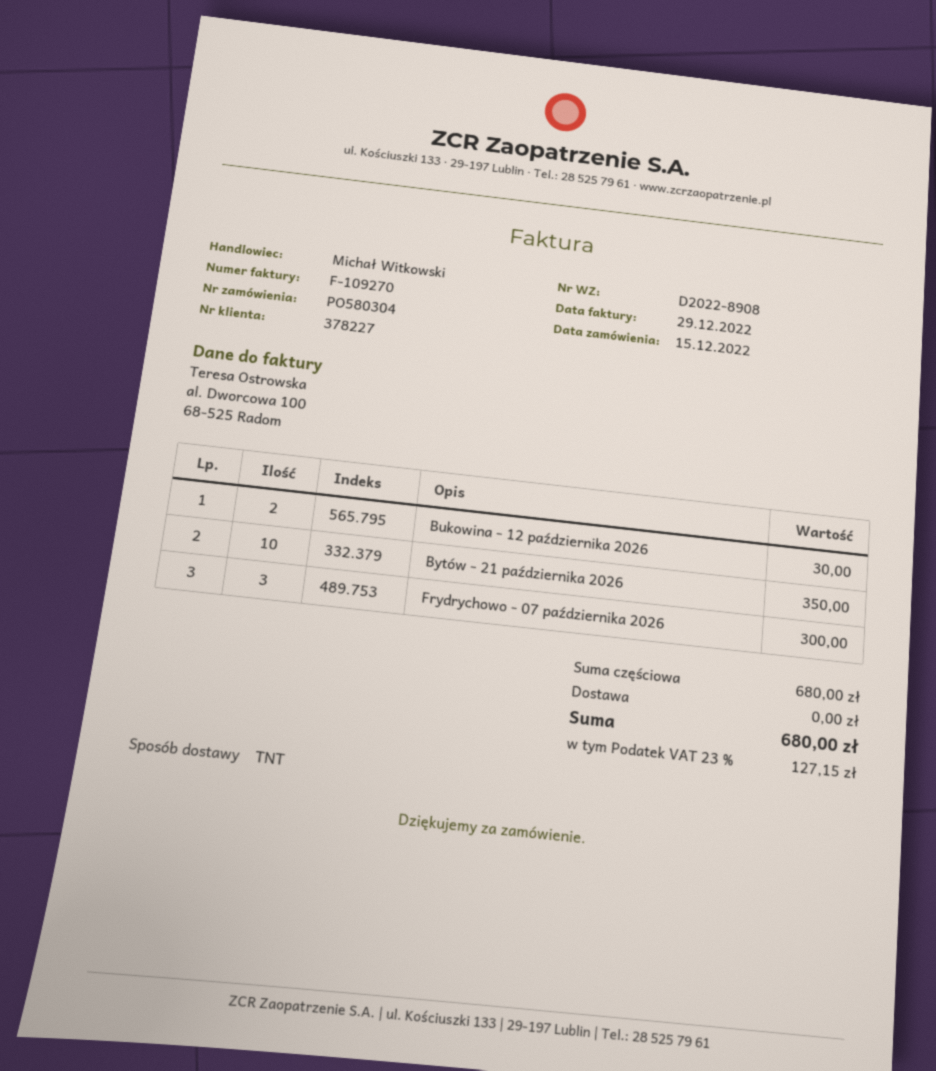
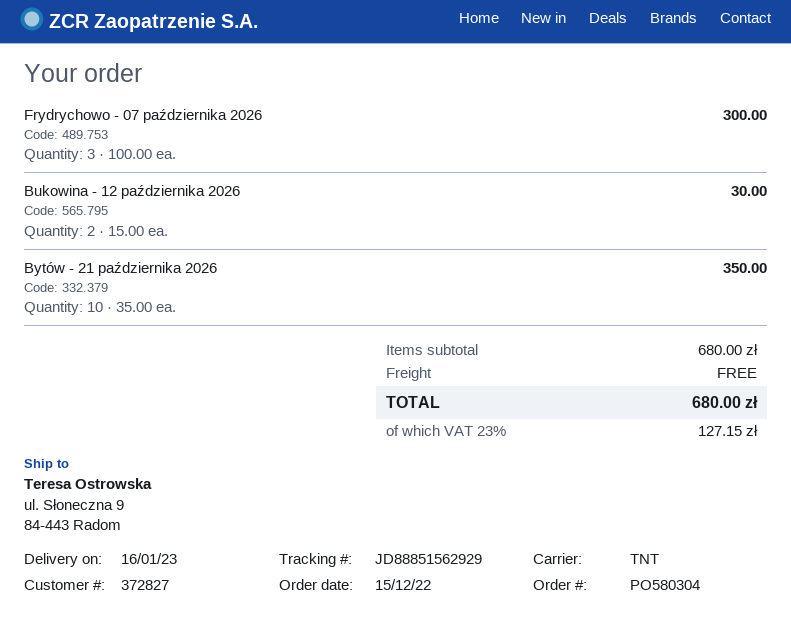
customer number: 378227 -> 372827

